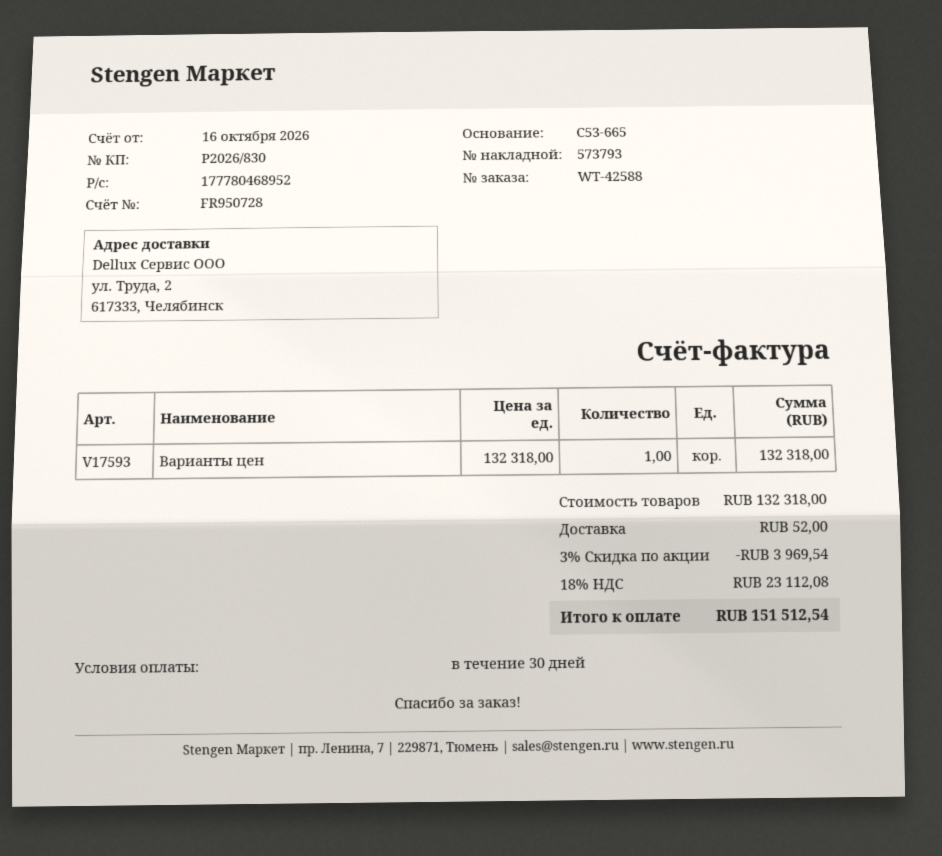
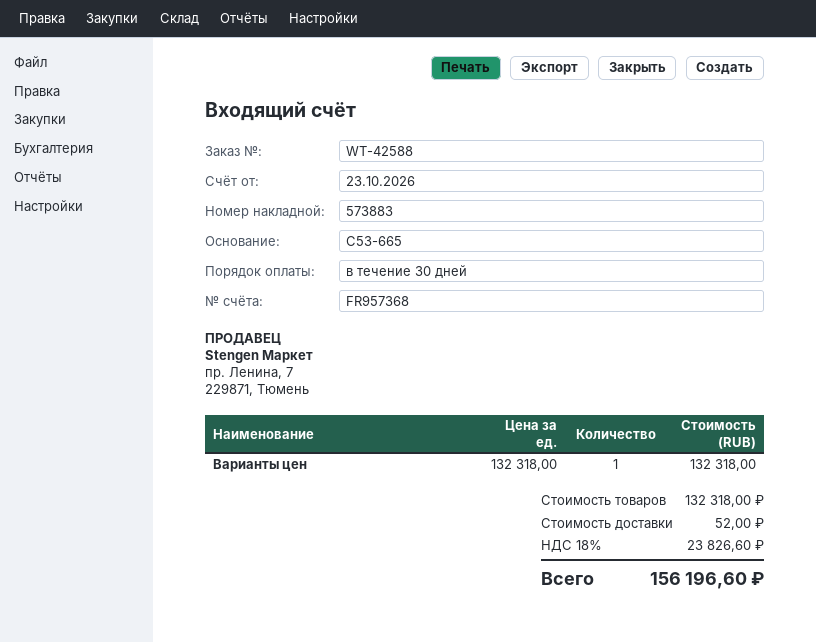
delivery note number: 573793 -> 573883
invoice number: FR950728 -> FR957368
invoice date: 2026-10-16 -> 2026-10-23
discount: 3% = 3969.54 -> none
tax: 18% = 23112.08 -> 18% = 23826.60
total: 151512.54 -> 156196.60

